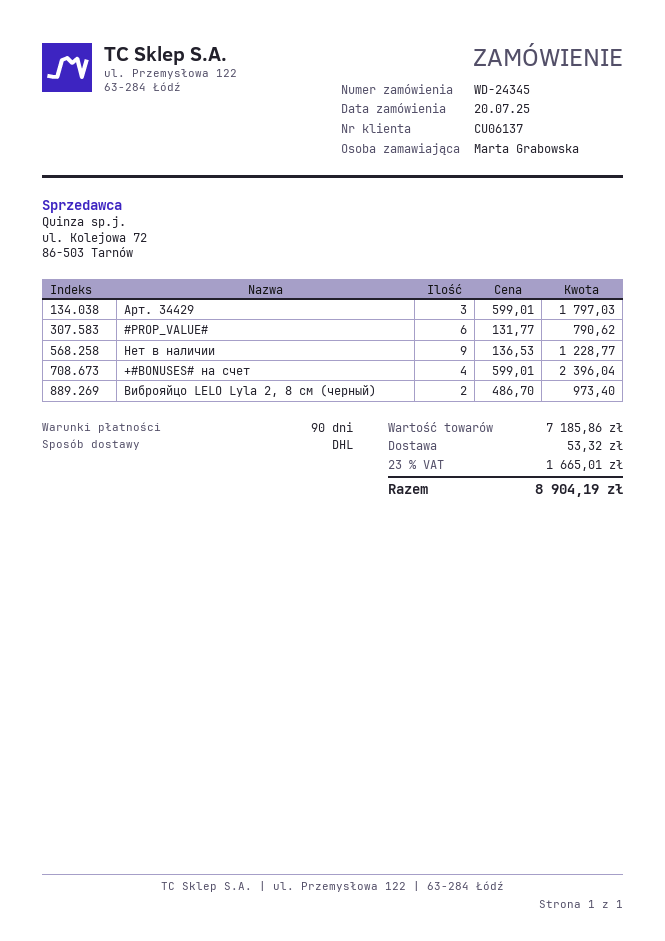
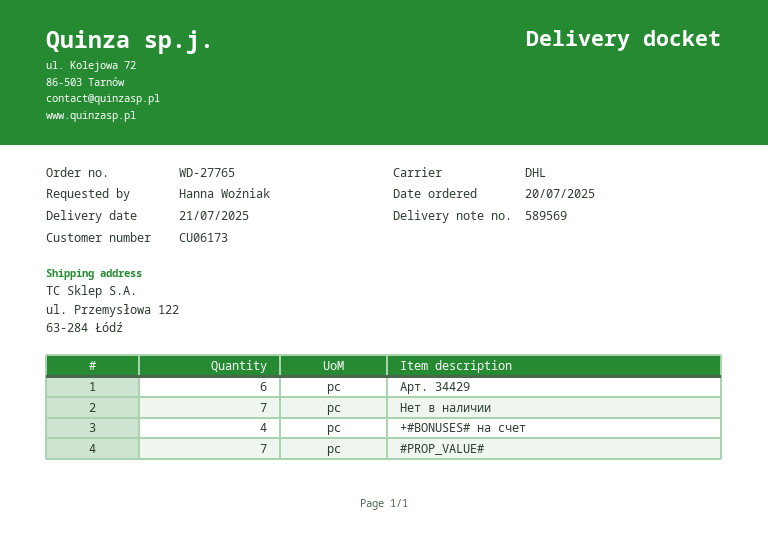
order number: WD-24345 -> WD-27765
customer number: CU06137 -> CU06173
ordered by: Marta Grabowska -> Hanna Woźniak
Арт. 34429: 3 -> 6
#PROP_VALUE#: 6 -> 7
Нет в наличии: 9 -> 7
Виброяйцо LELO Lyla 2, 8 см (черный): 2 -> none

